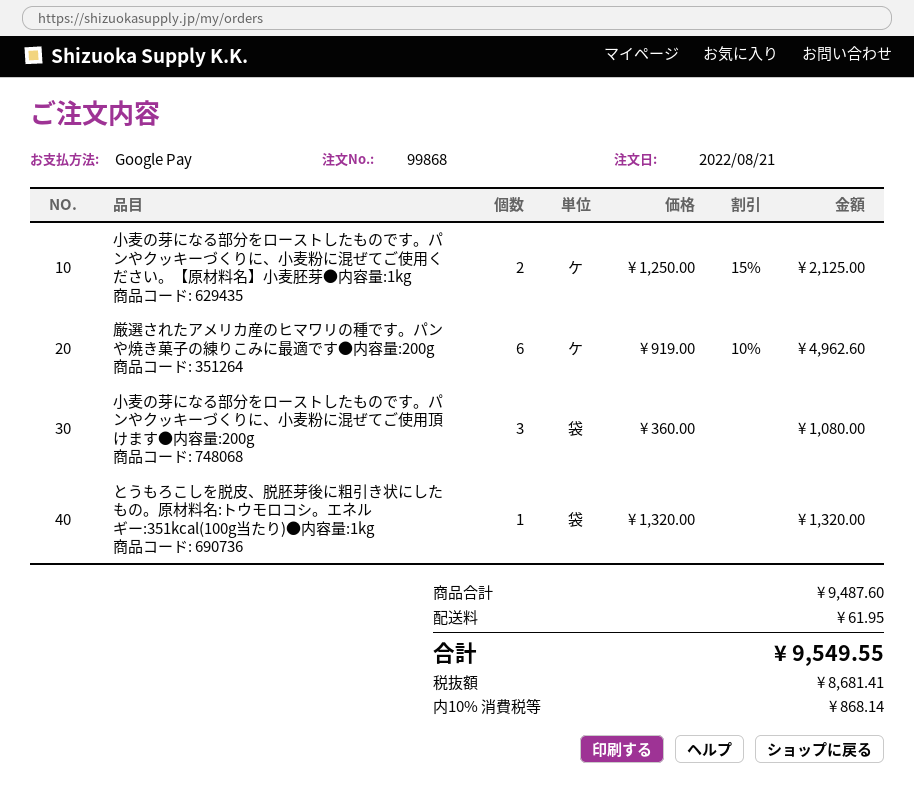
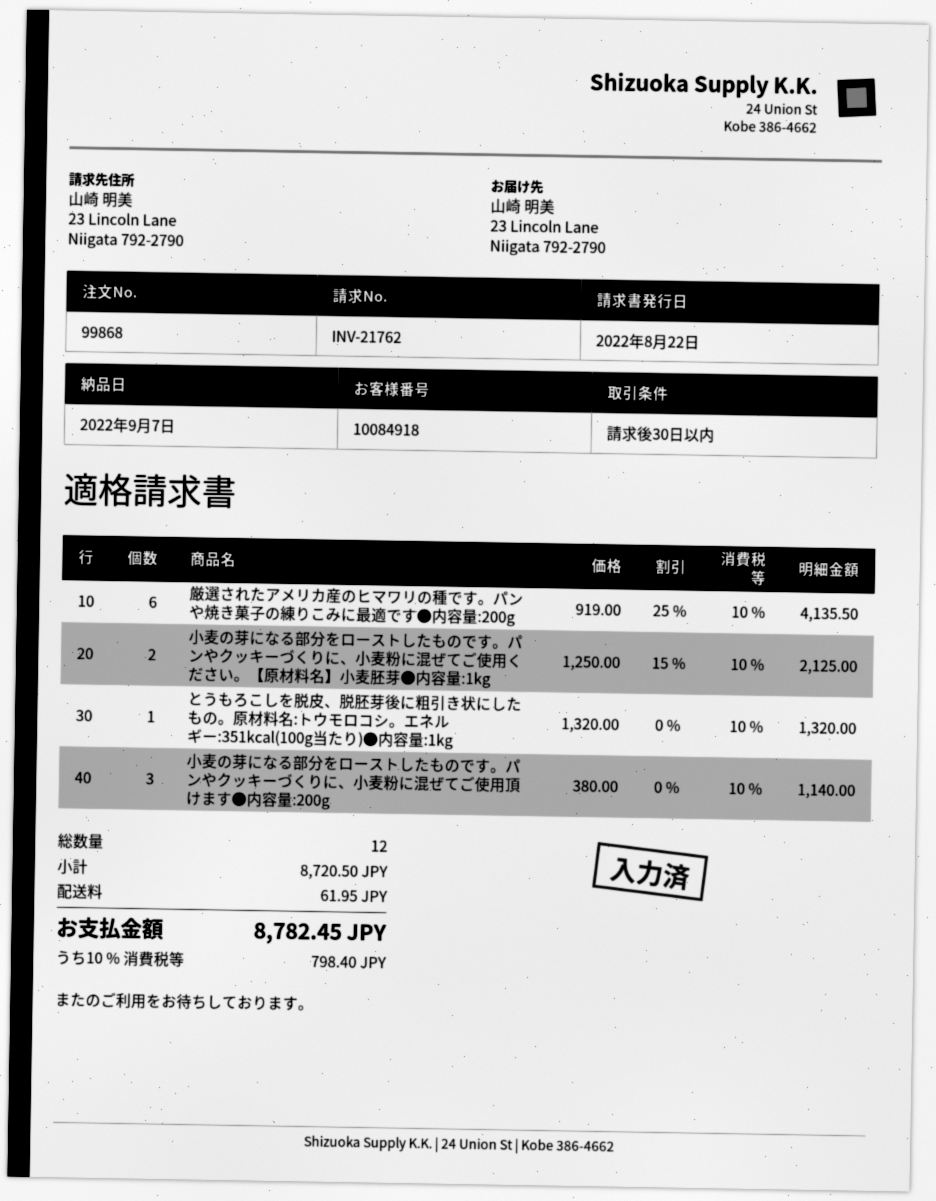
厳選されたアメリカ産のヒマワリの種です。パンや焼き菓子の練りこみに最適です●内容量:200g: 6 x 919.00 - 10% = 4962.60 -> 6 x 919.00 - 25% = 4135.50
小麦の芽になる部分をローストしたものです。パンやクッキーづくりに、小麦粉に混ぜてご使用頂けます●内容量:200g: 3 x 360.00 = 1080.00 -> 3 x 380.00 = 1140.00
subtotal: 9487.60 -> 8720.50
tax: 10% = 868.14 -> 10% = 798.40
total: 9549.55 -> 8782.45

